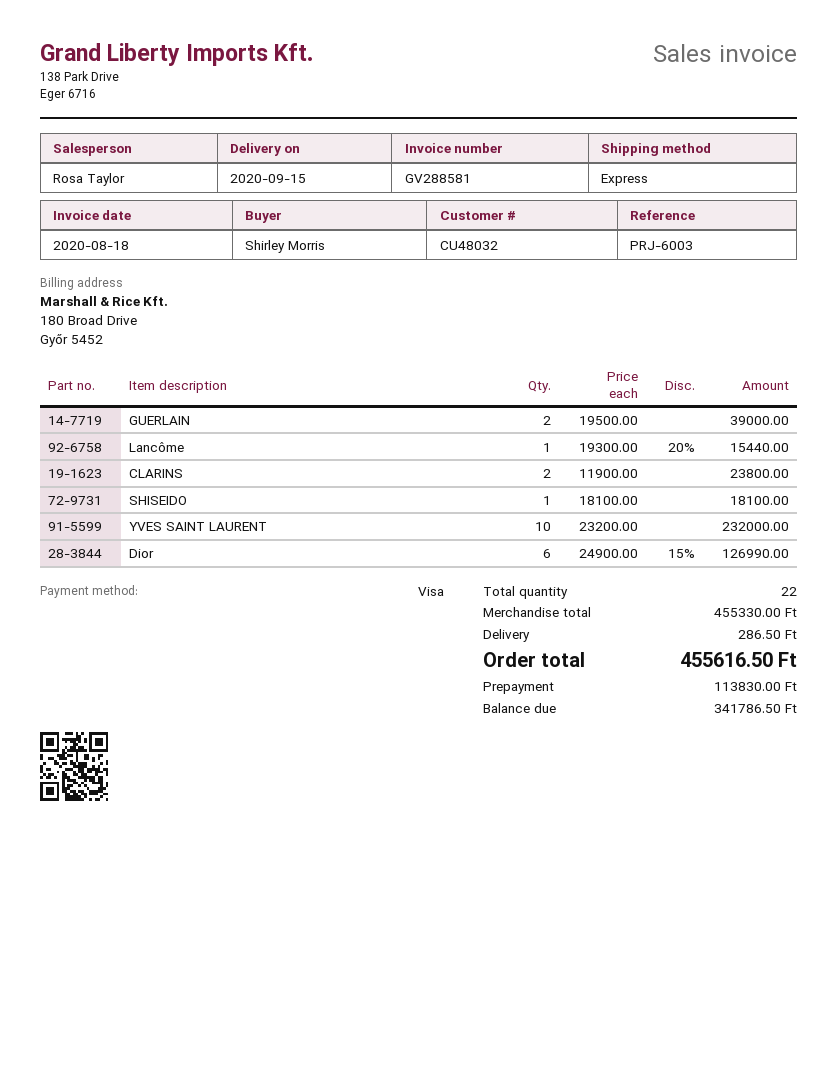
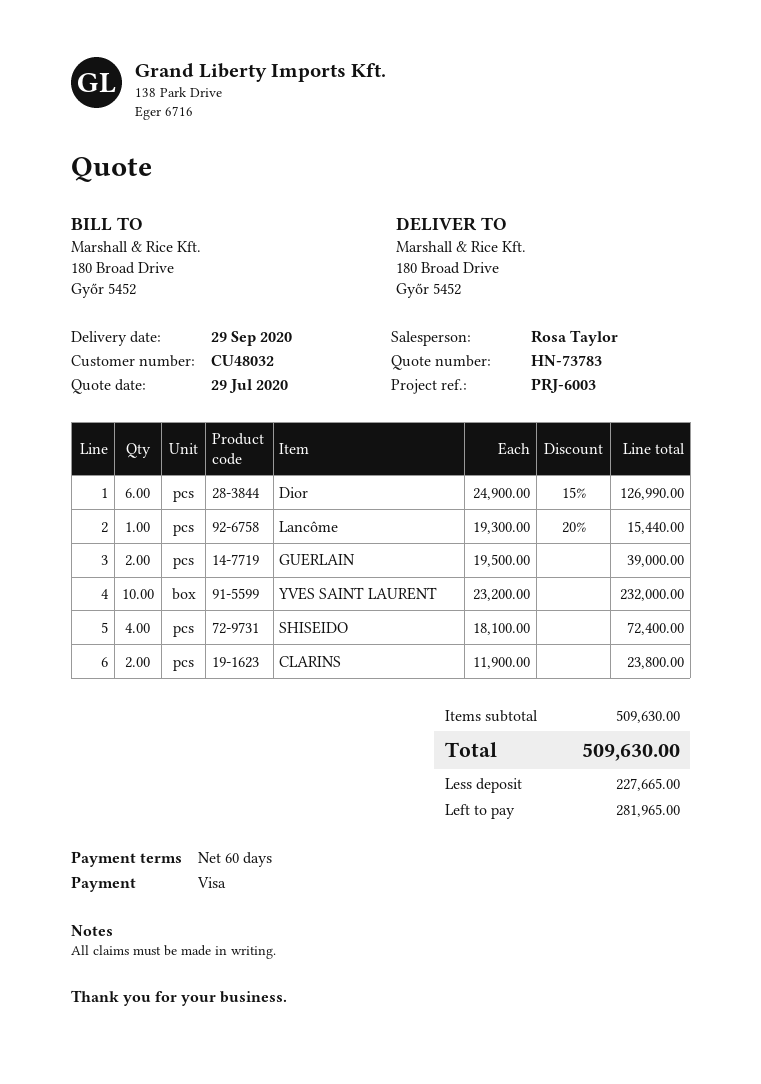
delivery date: 2020-09-15 -> 2020-09-29
SHISEIDO: 1 x 18100.00 = 18100.00 -> 4 x 18100.00 = 72400.00
subtotal: 455330.00 -> 509630.00
shipping: 286.50 -> none
total: 455616.50 -> 509630.00
deposit: 113830.00 -> 227665.00
balance: 341786.50 -> 281965.00

